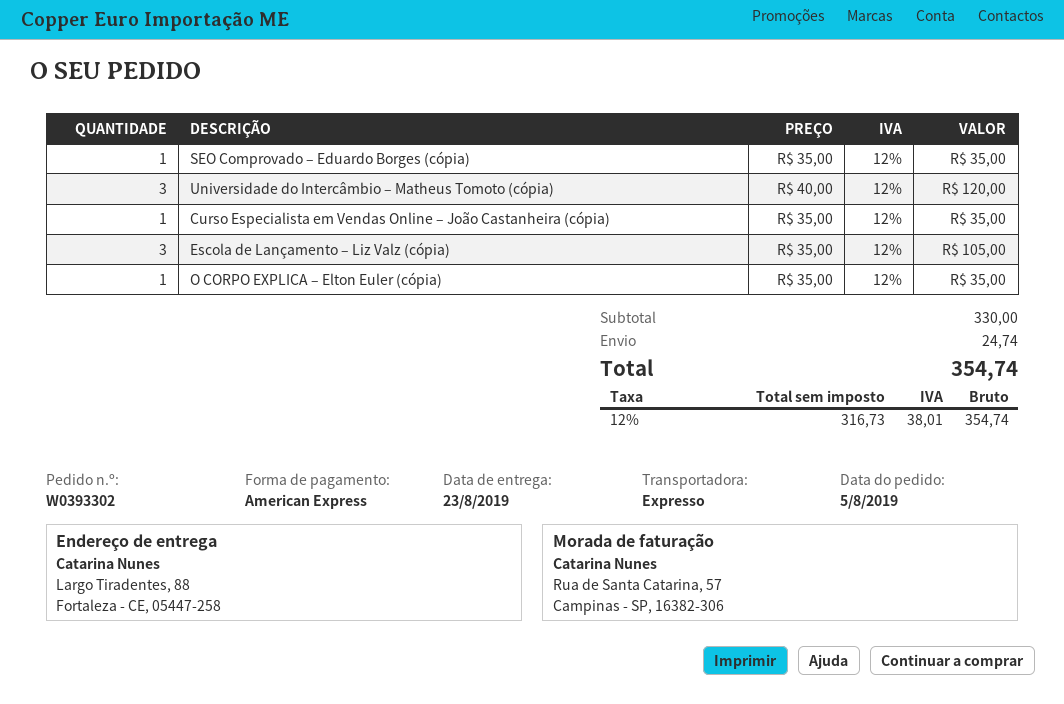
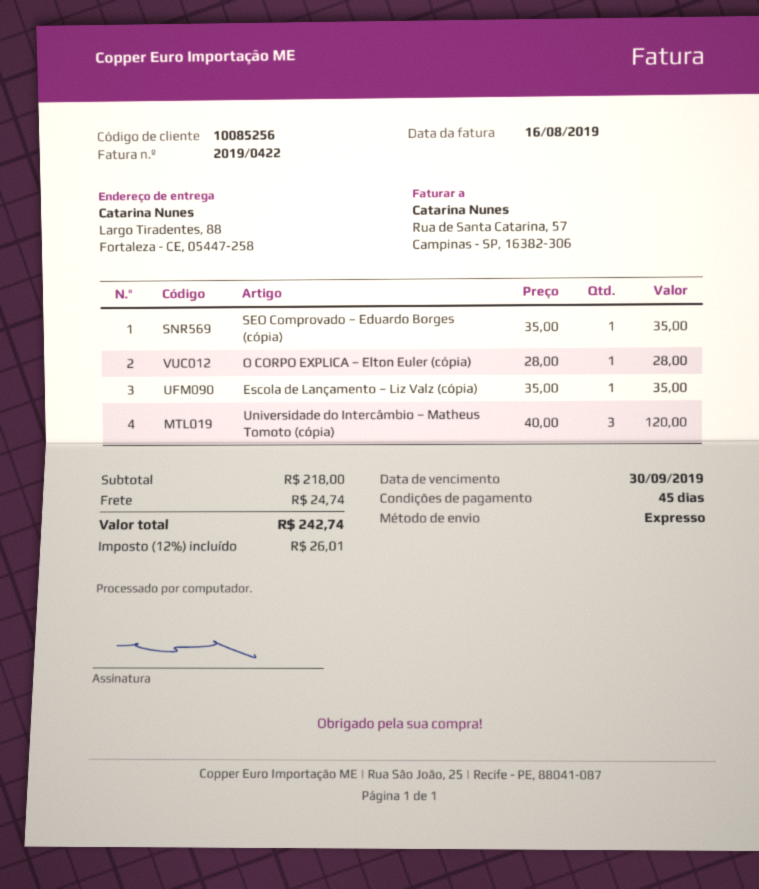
Curso Especialista em Vendas Online – João Castanheira (cópia): 1 x 35.00 = 35.00 -> none
Escola de Lançamento – Liz Valz (cópia): 3 x 35.00 = 105.00 -> 1 x 35.00 = 35.00
O CORPO EXPLICA – Elton Euler (cópia): 1 x 35.00 = 35.00 -> 1 x 28.00 = 28.00
subtotal: 330.00 -> 218.00
tax: 12% = 38.01 -> 12% = 26.01
total: 354.74 -> 242.74

